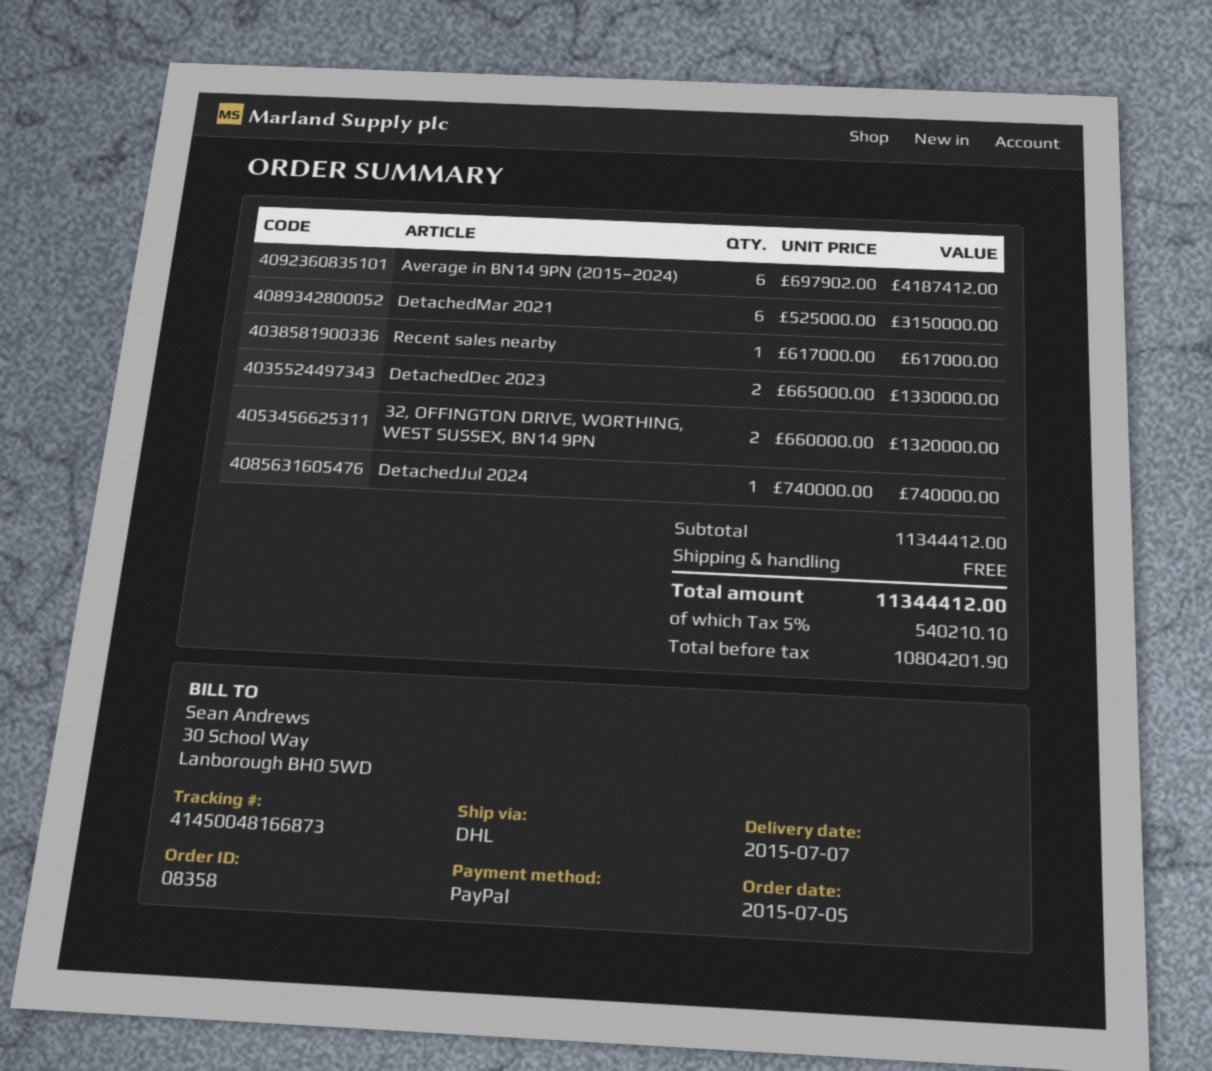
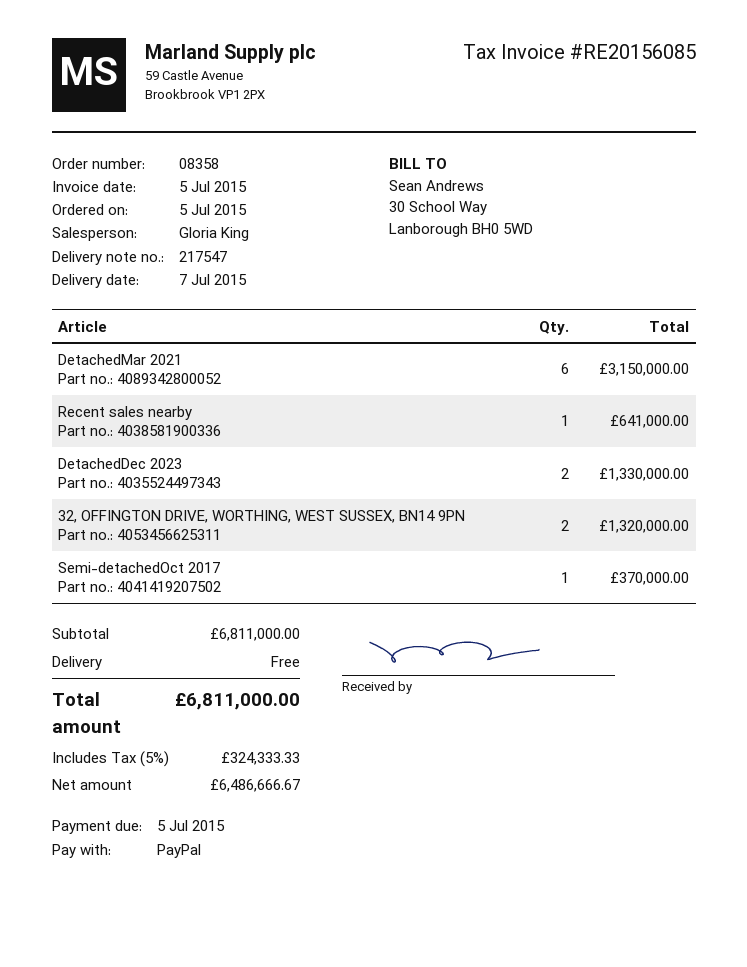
Average in BN14 9PN (2015–2024): 6 for 4187412.00 -> none
Recent sales nearby: 1 for 617000.00 -> 1 for 641000.00
DetachedJul 2024: 1 for 740000.00 -> none
Semi-detachedOct 2017: none -> 1 for 370000.00
subtotal: 11344412.00 -> 6811000.00
net: 10804201.90 -> 6486666.67
tax: 5% = 540210.10 -> 5% = 324333.33
total: 11344412.00 -> 6811000.00

